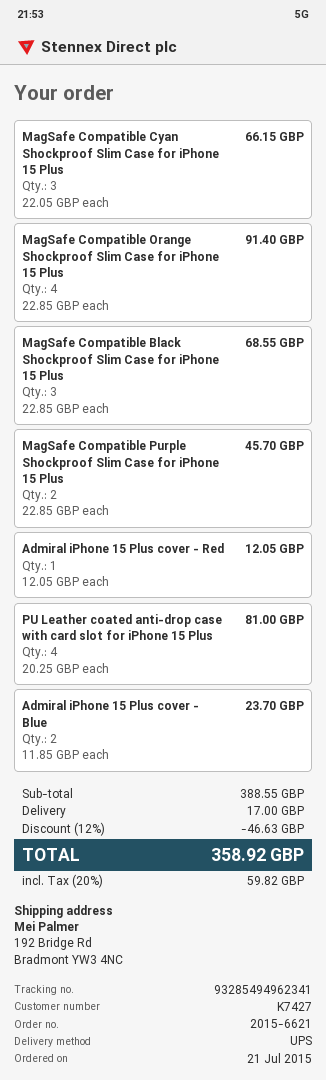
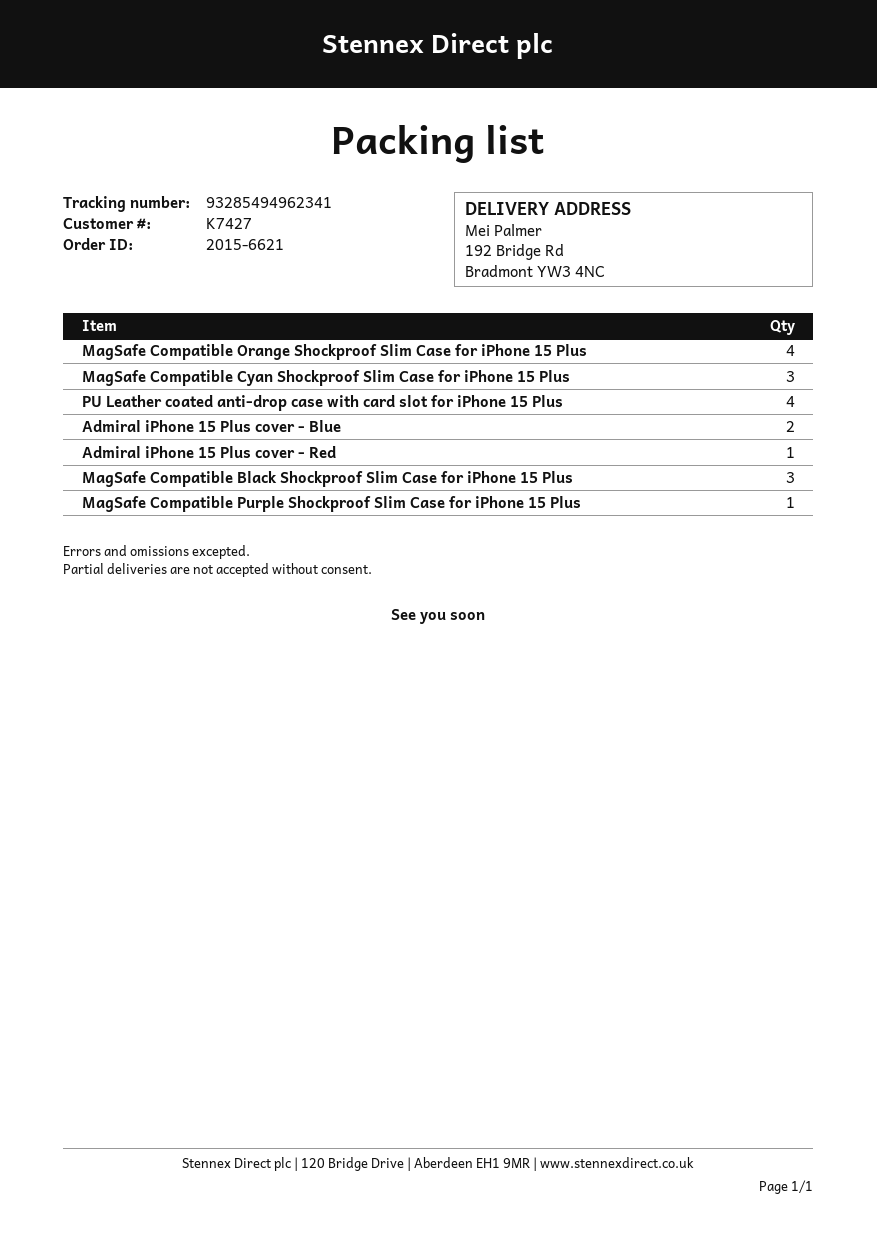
MagSafe Compatible Purple Shockproof Slim Case for iPhone 15 Plus: 2 -> 1

